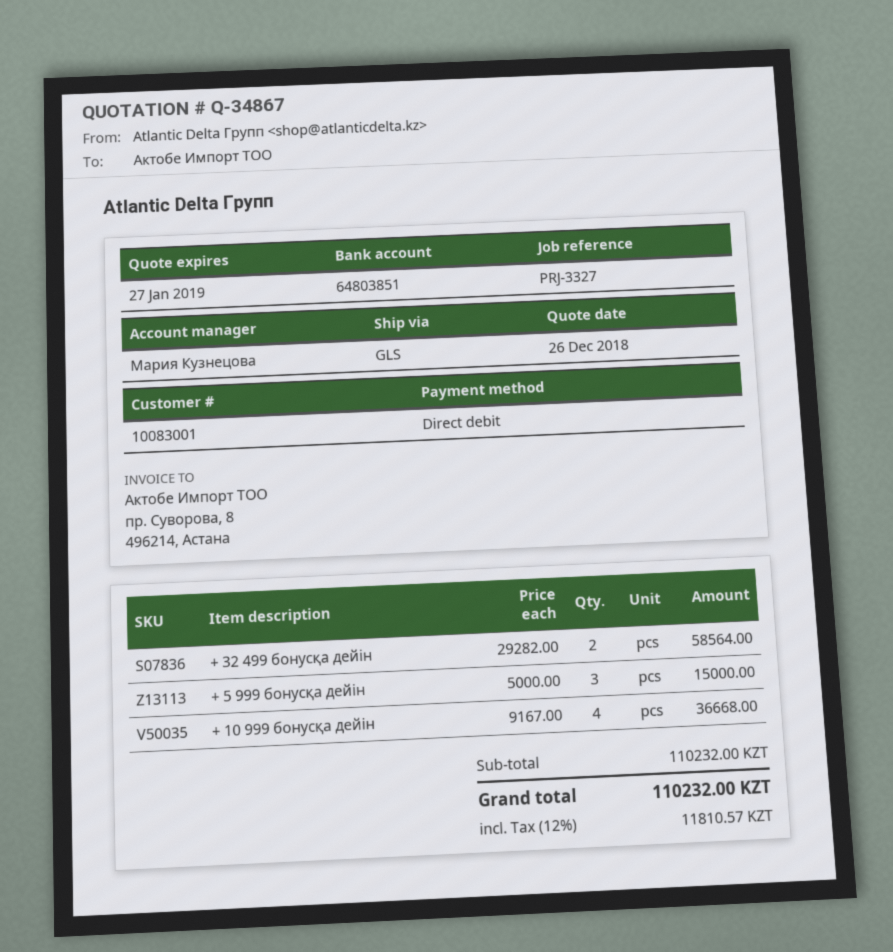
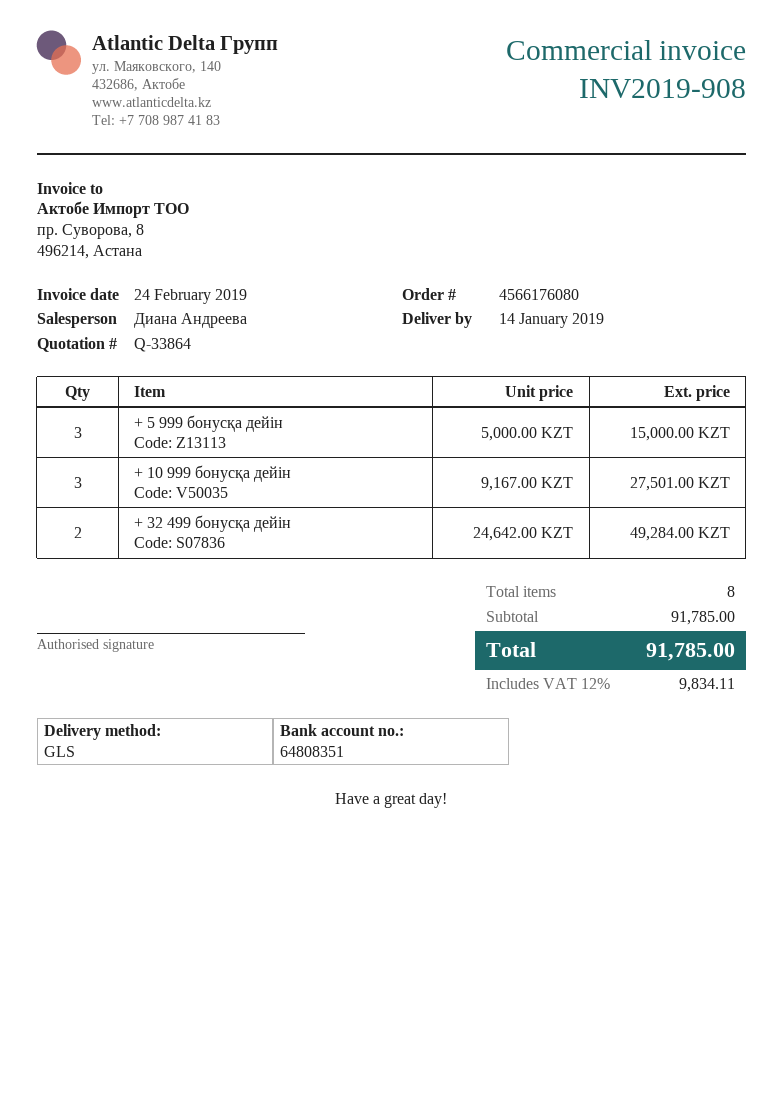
quote number: Q-34867 -> Q-33864
sales rep: Мария Кузнецова -> Диана Андреева
bank account: 64803851 -> 64808351
+ 32 499 бонусқа дейін: 2 x 29282.00 = 58564.00 -> 2 x 24642.00 = 49284.00
+ 10 999 бонусқа дейін: 4 x 9167.00 = 36668.00 -> 3 x 9167.00 = 27501.00
subtotal: 110232.00 -> 91785.00
tax: 12% = 11810.57 -> 12% = 9834.11
total: 110232.00 -> 91785.00

